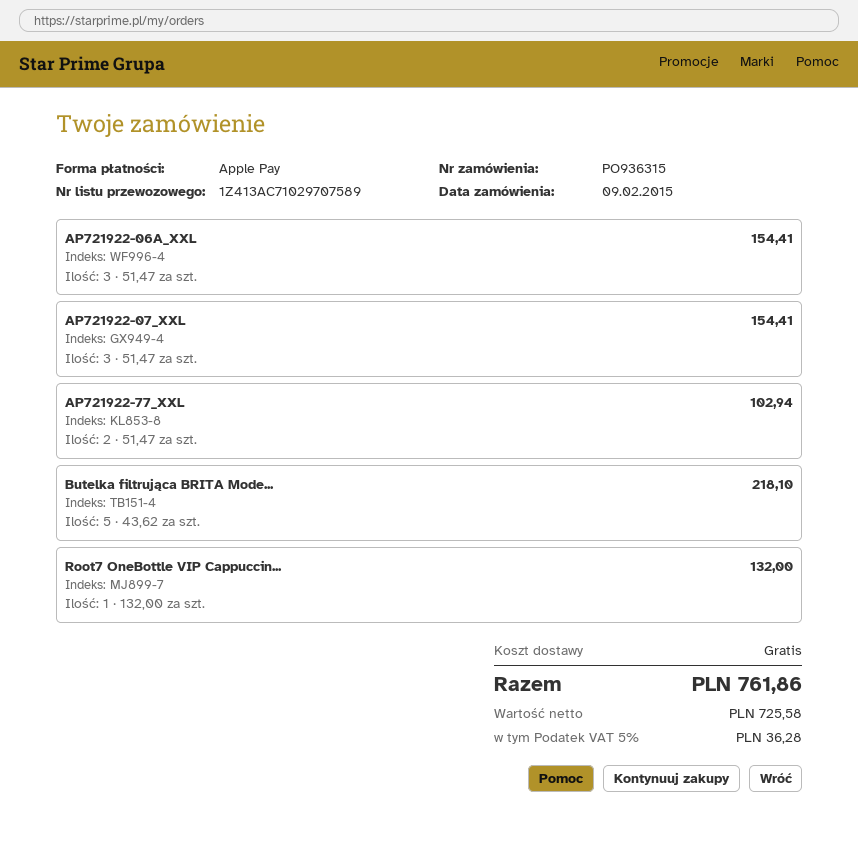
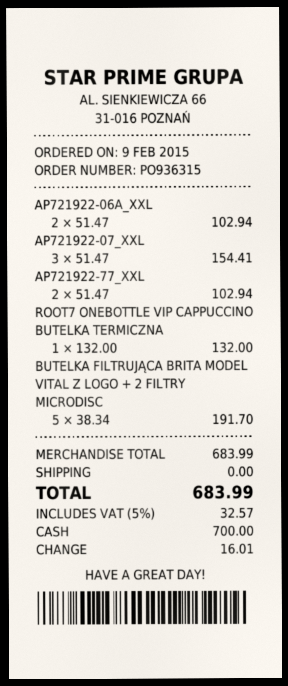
payment method: Apple Pay -> cash
AP721922-06A_XXL: 3 x 51.47 = 154.41 -> 2 x 51.47 = 102.94
Butelka filtrująca BRITA Mode...: 5 x 43.62 = 218.10 -> 5 x 38.34 = 191.70
tax: 5% = 36.28 -> 5% = 32.57
total: 761.86 -> 683.99

